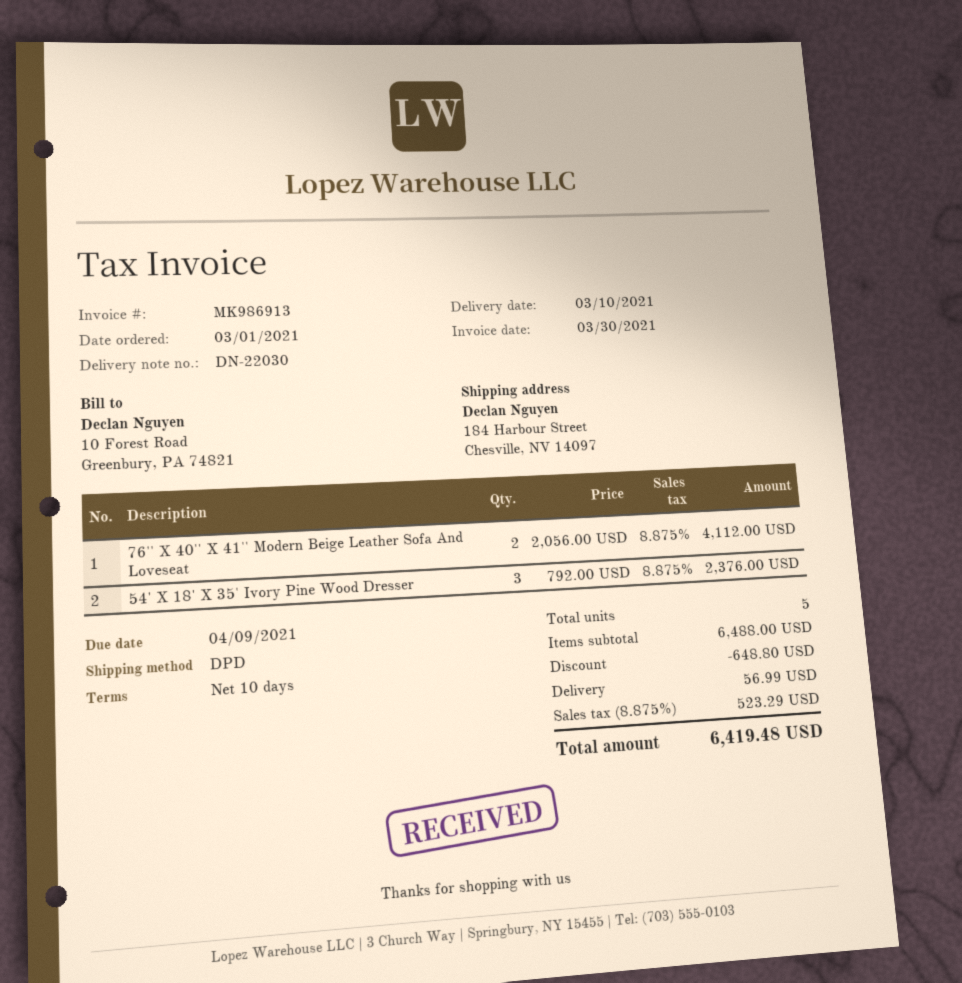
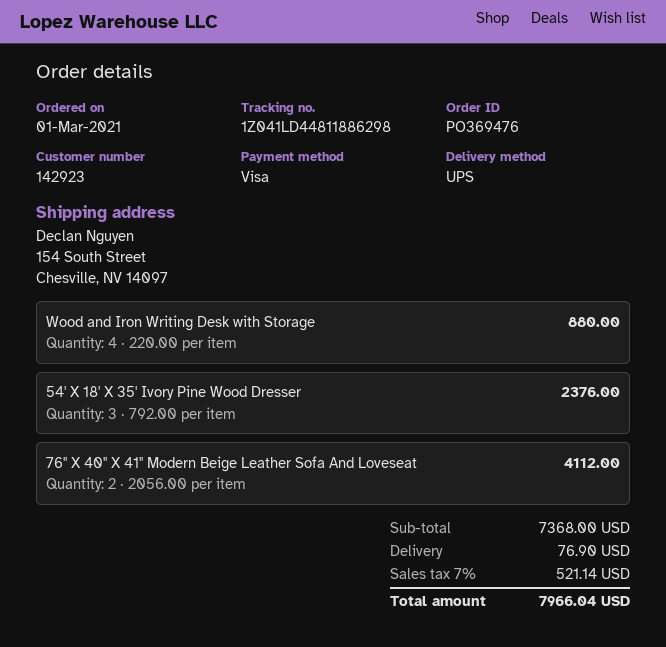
shipping method: DPD -> UPS
ship to: 184 Harbour Street, Chesville, NV 14097 -> 154 South Street, Chesville, NV 14097
Wood and Iron Writing Desk with Storage: none -> 4 x 220.00 = 880.00
subtotal: 6488.00 -> 7368.00
discount: 648.80 -> none
shipping: 56.99 -> 76.90
tax: 8.875% = 523.29 -> 7% = 521.14
total: 6419.48 -> 7966.04

